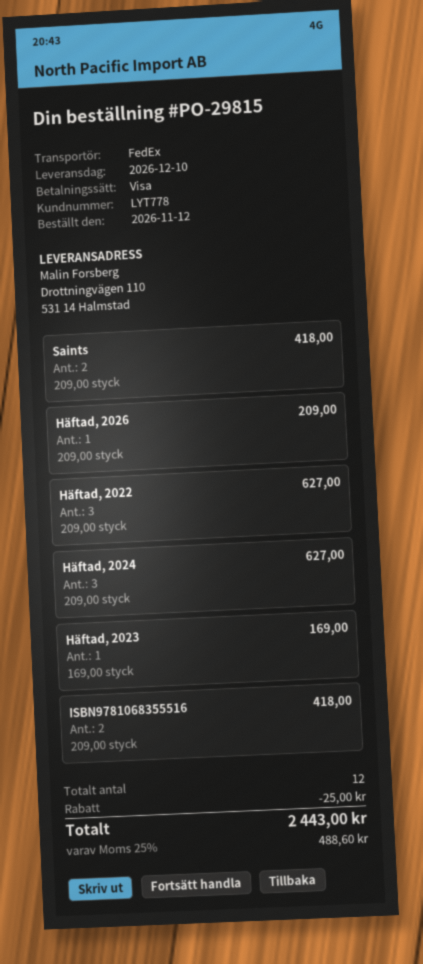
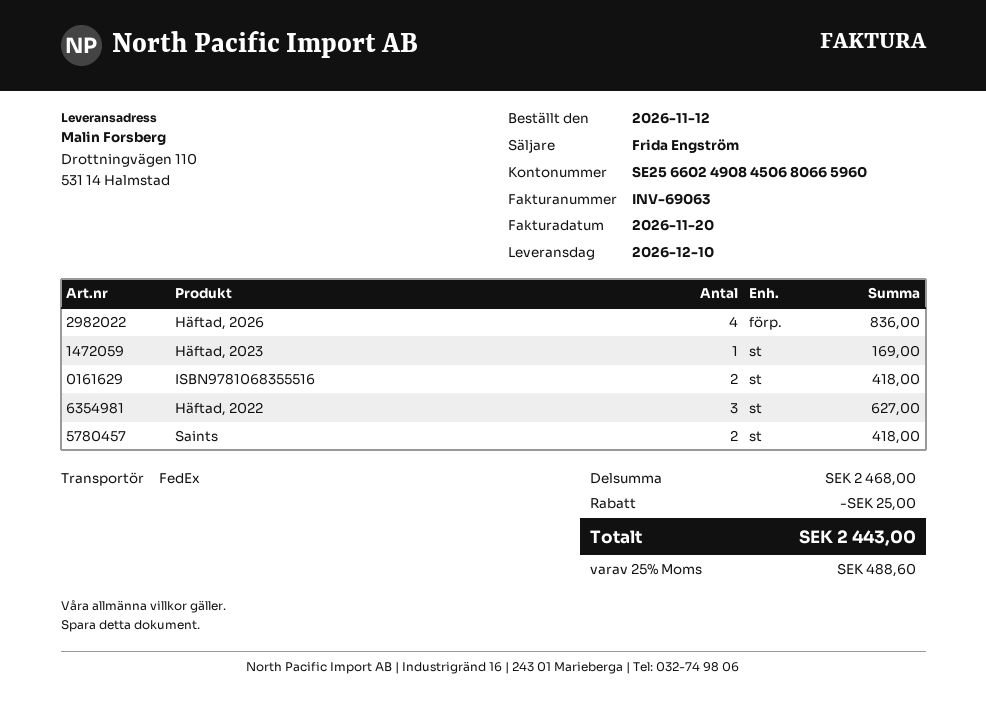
Häftad, 2026: 1 for 209.00 -> 4 for 836.00
Häftad, 2024: 3 for 627.00 -> none

